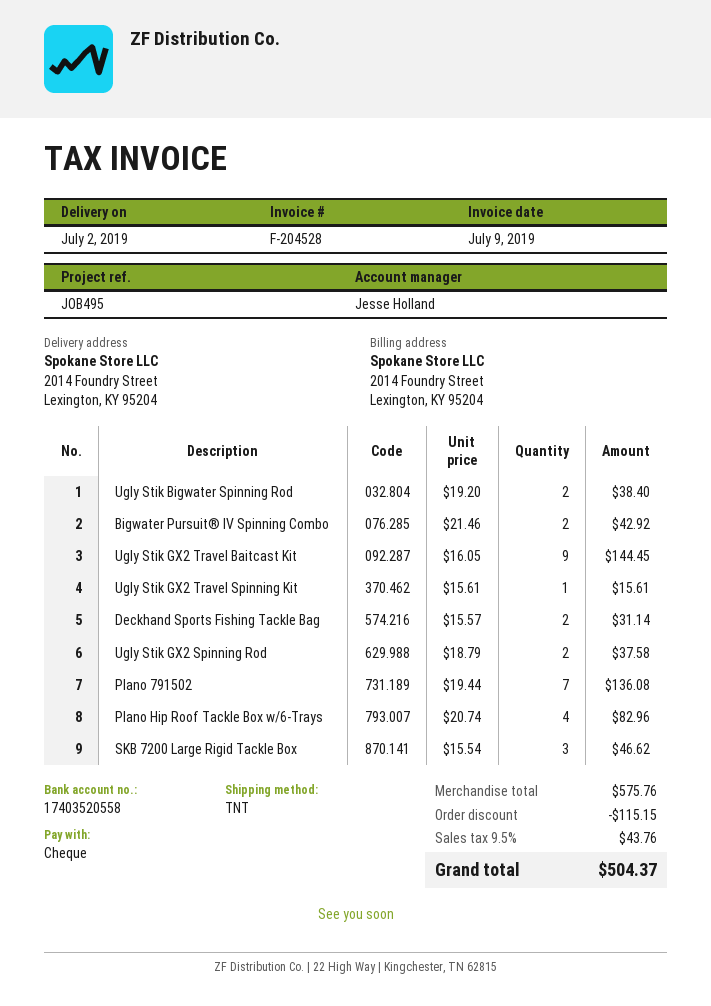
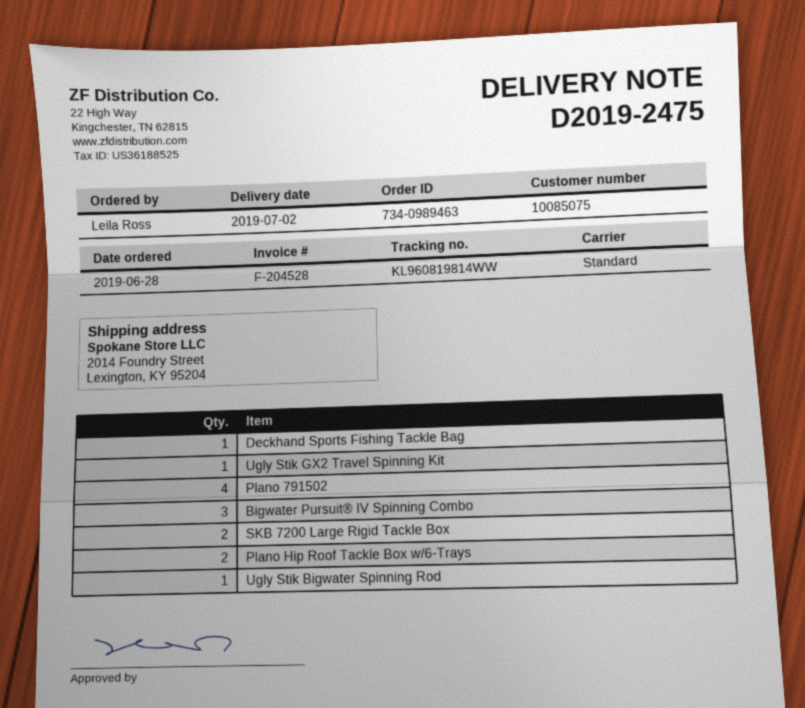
shipping method: TNT -> standard
Ugly Stik Bigwater Spinning Rod: 2 -> 1
Bigwater Pursuit® IV Spinning Combo: 2 -> 3
Ugly Stik GX2 Travel Baitcast Kit: 9 -> none
Deckhand Sports Fishing Tackle Bag: 2 -> 1
Ugly Stik GX2 Spinning Rod: 2 -> none
Plano 791502: 7 -> 4
Plano Hip Roof Tackle Box w/6-Trays: 4 -> 2
SKB 7200 Large Rigid Tackle Box: 3 -> 2

